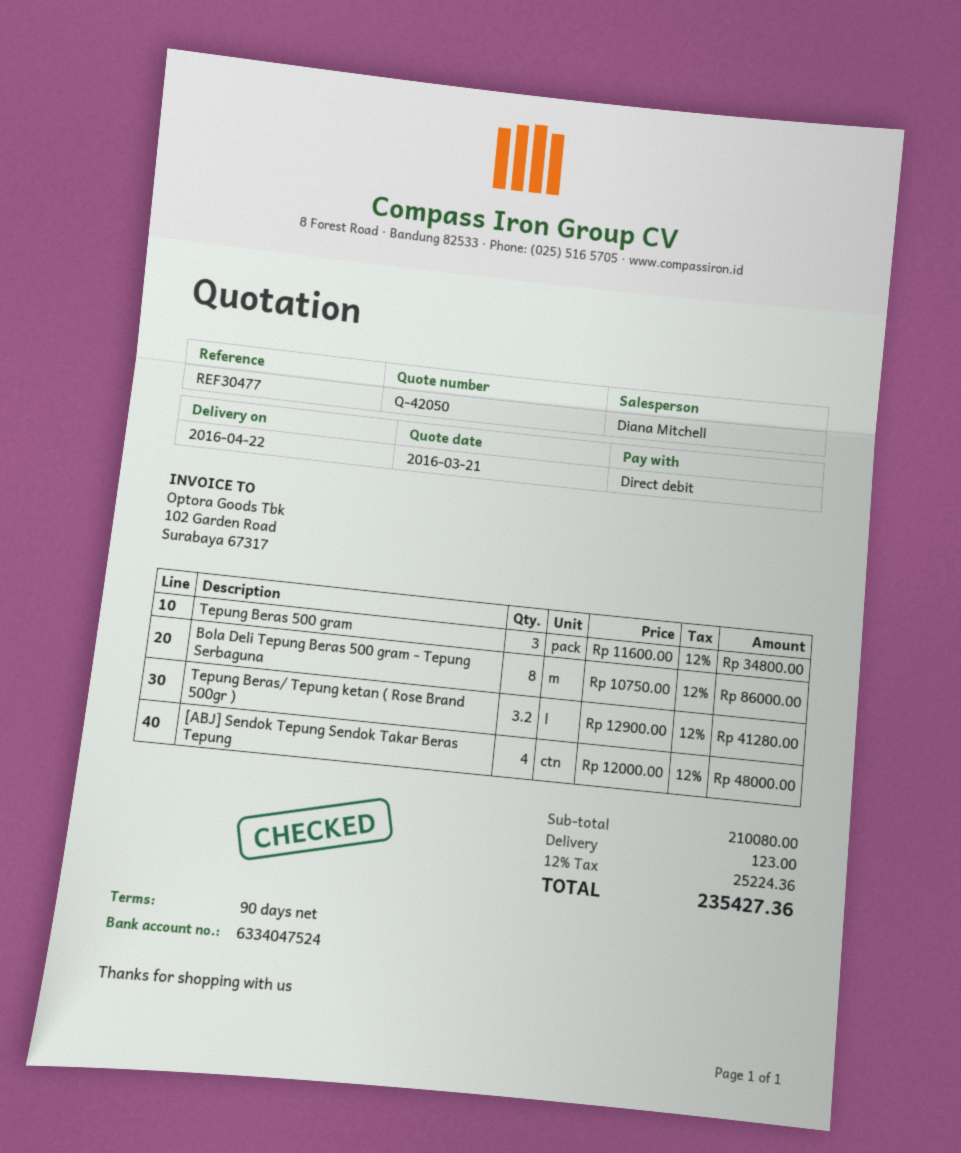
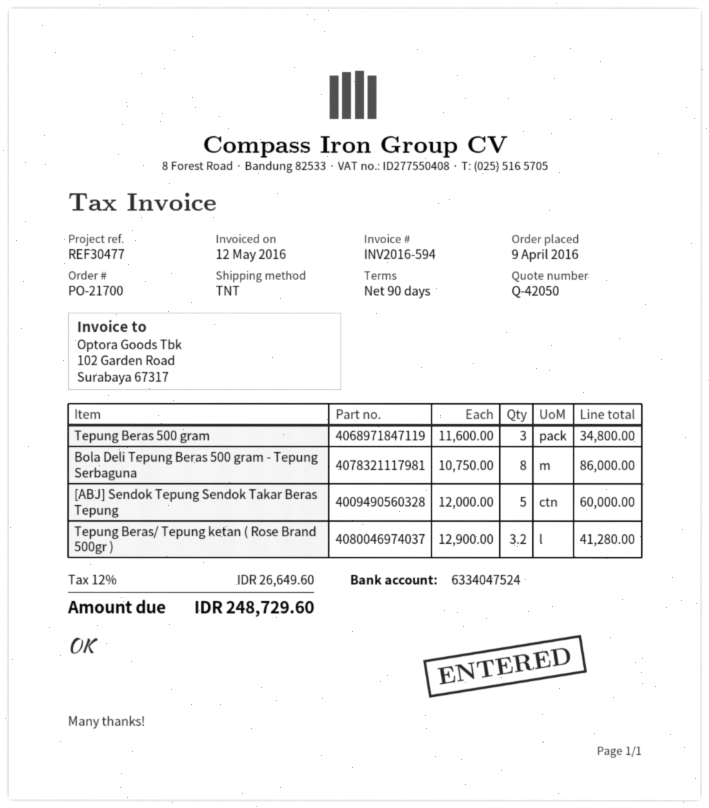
[ABJ] Sendok Tepung Sendok Takar Beras Tepung: 4 x 12000.00 = 48000.00 -> 5 x 12000.00 = 60000.00
shipping: 123.00 -> none
tax: 12% = 25224.36 -> 12% = 26649.60
total: 235427.36 -> 248729.60

